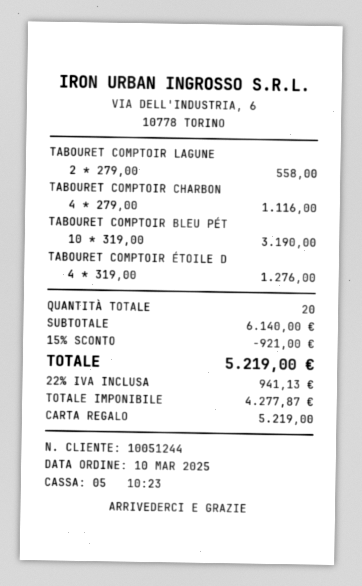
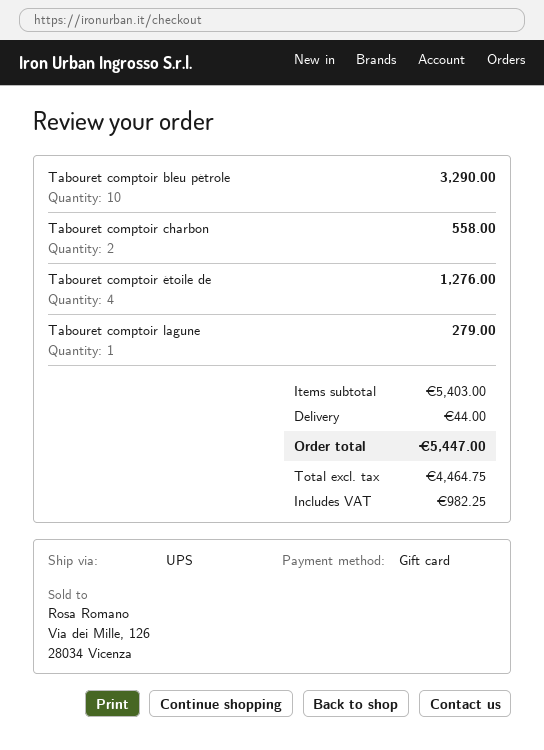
TABOURET COMPTOIR LAGUNE: 2 for 558.00 -> 1 for 279.00
TABOURET COMPTOIR CHARBON: 4 for 1116.00 -> 2 for 558.00
TABOURET COMPTOIR BLEU PÉT: 10 for 3190.00 -> 10 for 3290.00
subtotal: 6140.00 -> 5403.00
discount: 15% = 921.00 -> none
shipping: none -> 44.00
net: 4277.87 -> 4464.75
tax: 941.13 -> 982.25
total: 5219.00 -> 5447.00

